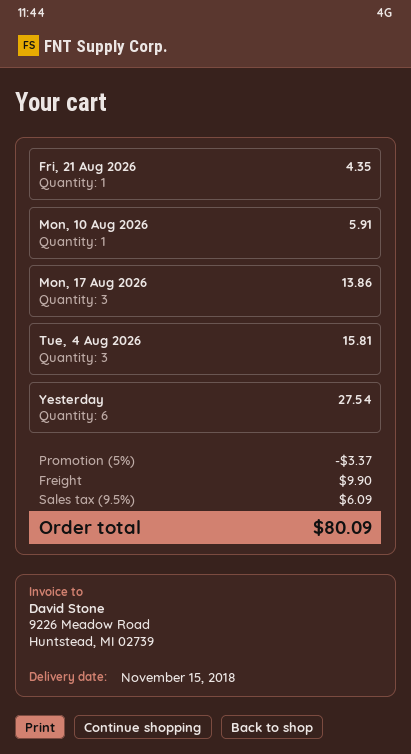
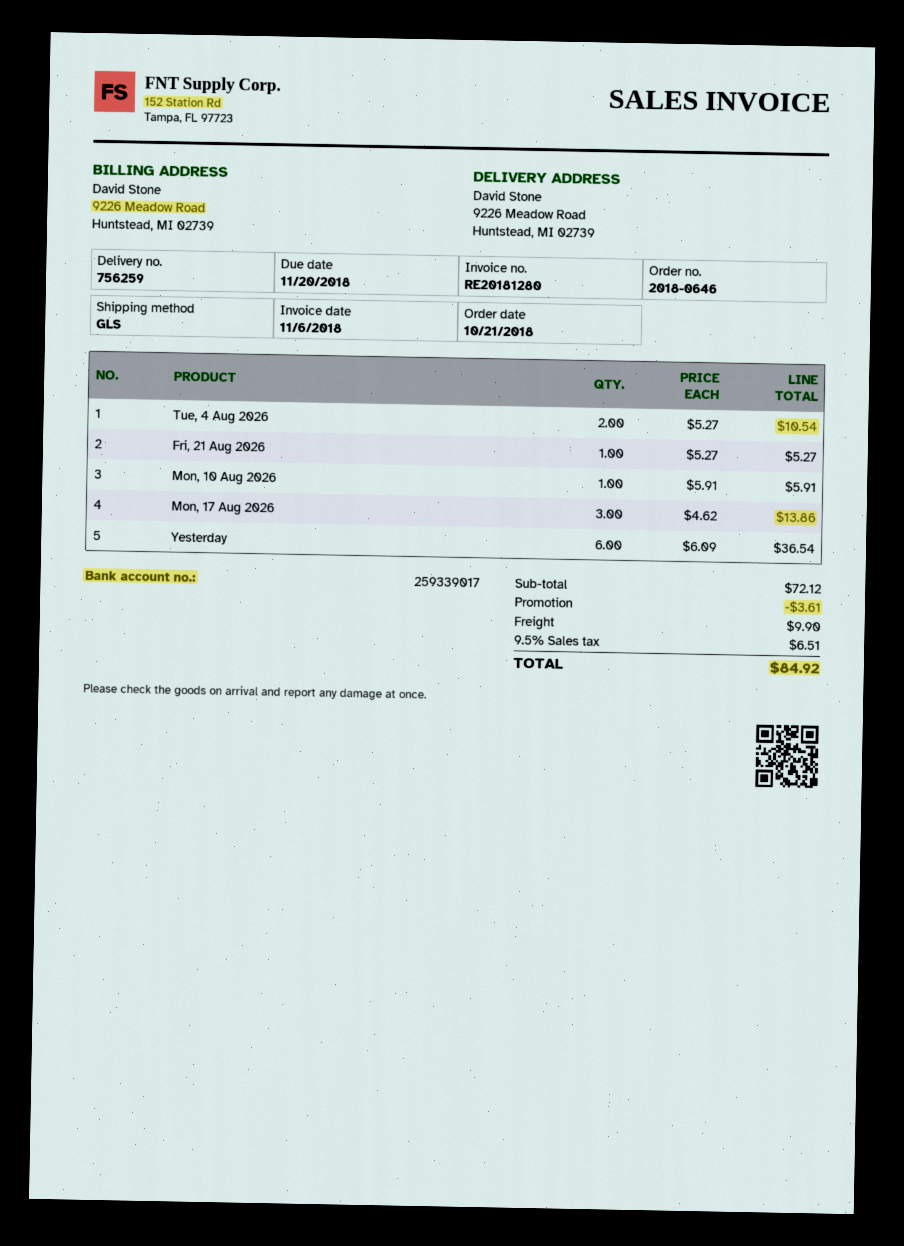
Fri, 21 Aug 2026: 1 for 4.35 -> 1 for 5.27
Tue, 4 Aug 2026: 3 for 15.81 -> 2 for 10.54
Yesterday: 6 for 27.54 -> 6 for 36.54
discount: 3.37 -> 3.61
tax: 9.5% = 6.09 -> 9.5% = 6.51
total: 80.09 -> 84.92

